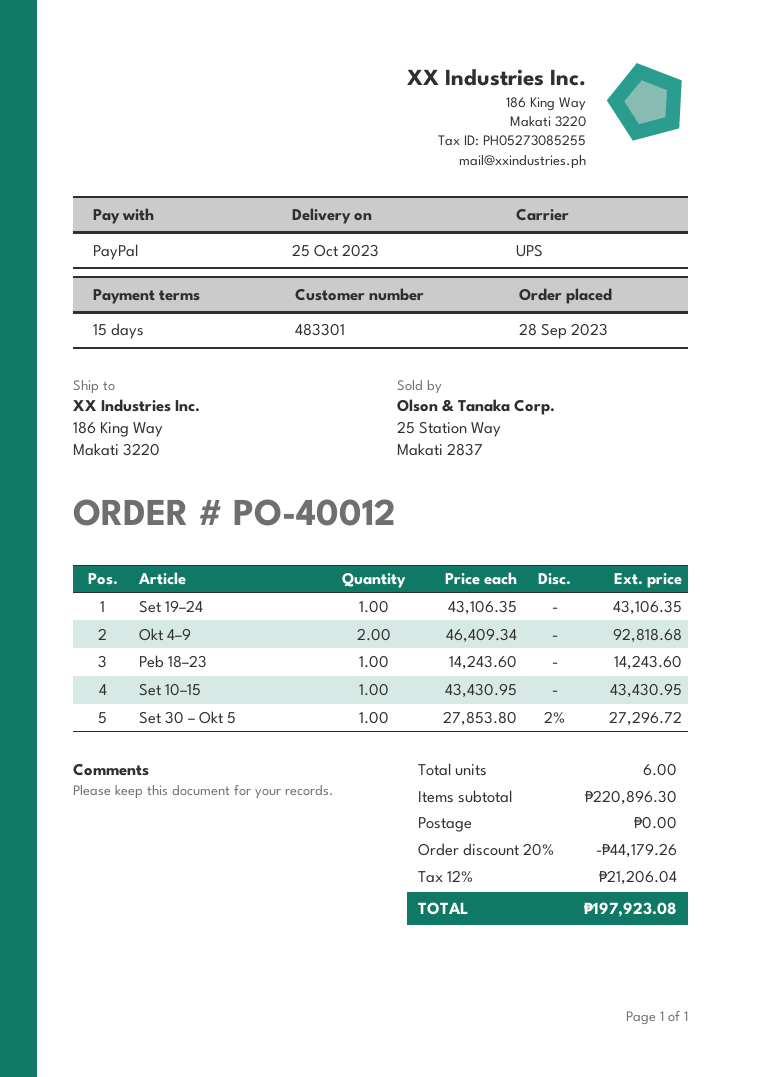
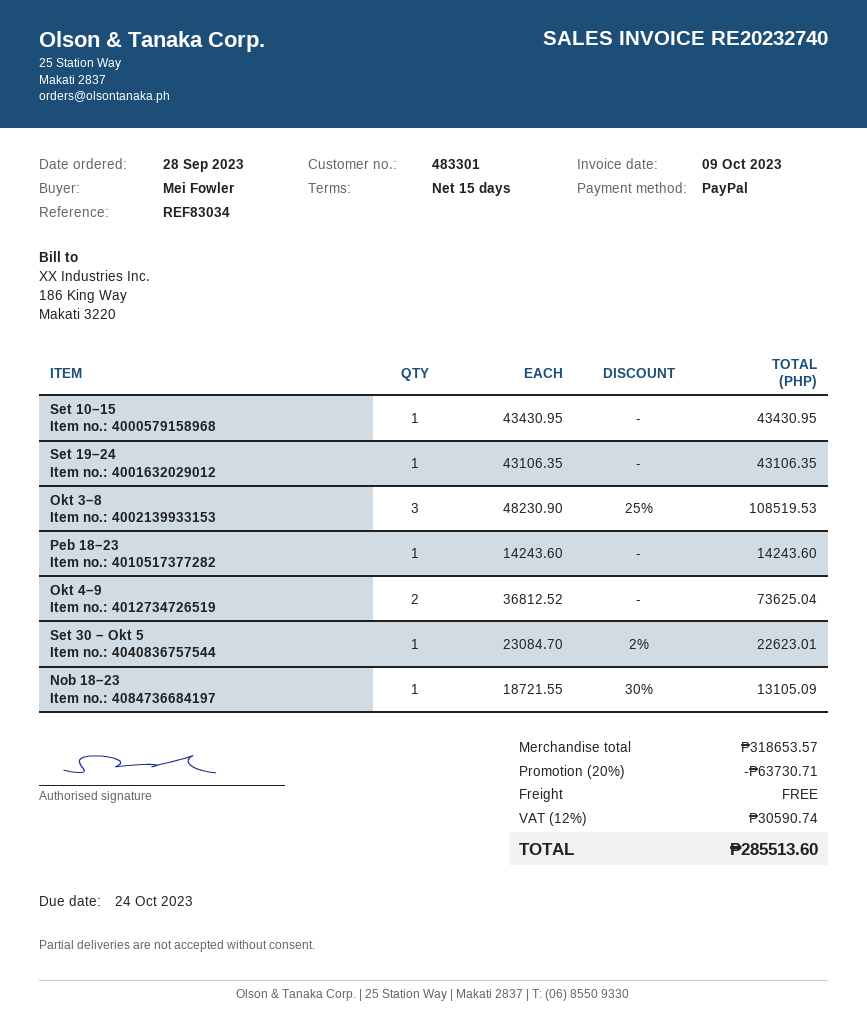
Okt 4–9: 2 x 46409.34 = 92818.68 -> 2 x 36812.52 = 73625.04
Set 30 – Okt 5: 1 x 27853.80 - 2% = 27296.72 -> 1 x 23084.70 - 2% = 22623.01
Okt 3–8: none -> 3 x 48230.90 - 25% = 108519.53
Nob 18–23: none -> 1 x 18721.55 - 30% = 13105.09
subtotal: 220896.30 -> 318653.57
discount: 20% = 44179.26 -> 20% = 63730.71
tax: 12% = 21206.04 -> 12% = 30590.74
total: 197923.08 -> 285513.60

